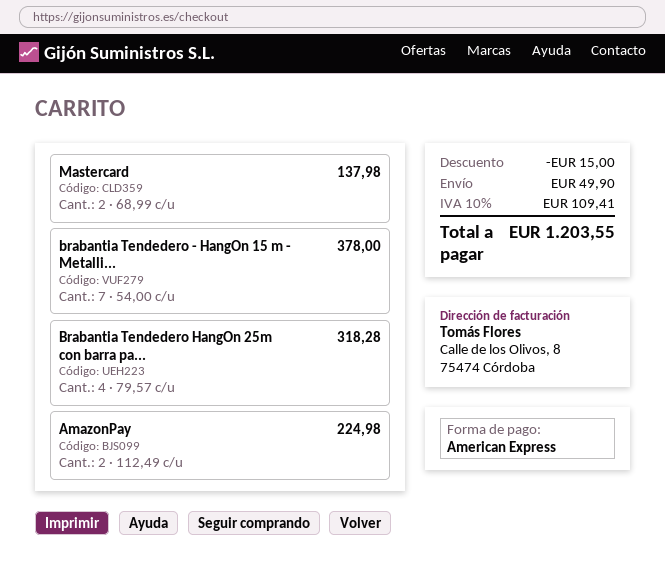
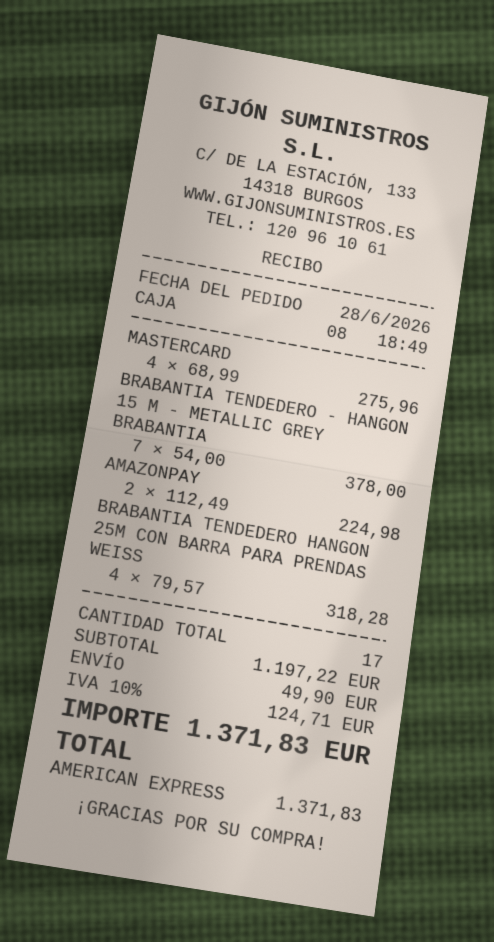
Mastercard: 2 x 68.99 = 137.98 -> 4 x 68.99 = 275.96
discount: 15.00 -> none
tax: 10% = 109.41 -> 10% = 124.71
total: 1203.55 -> 1371.83

